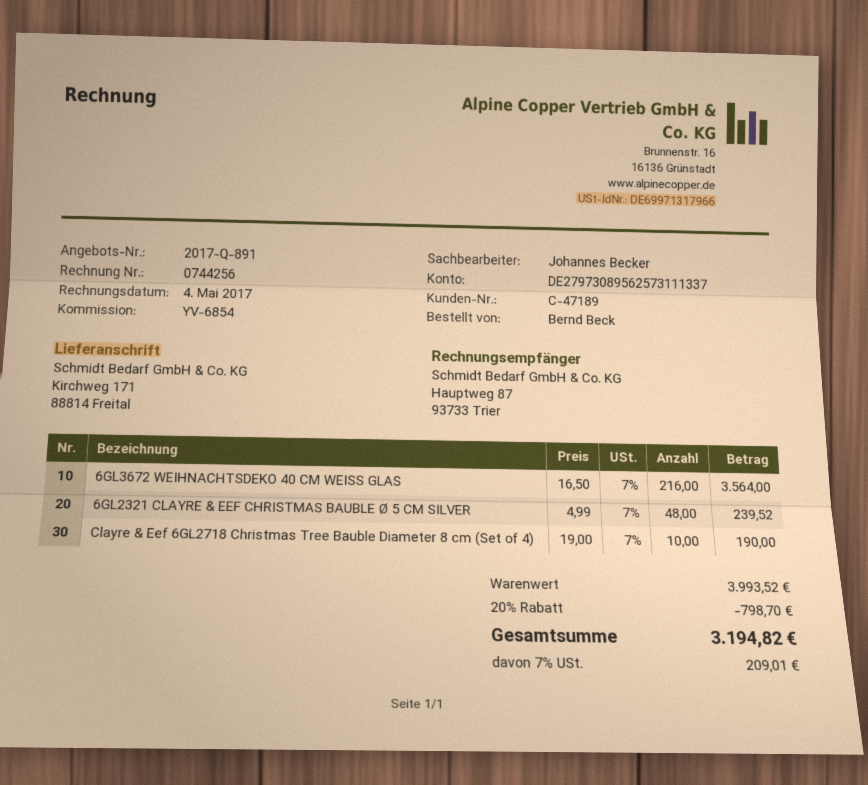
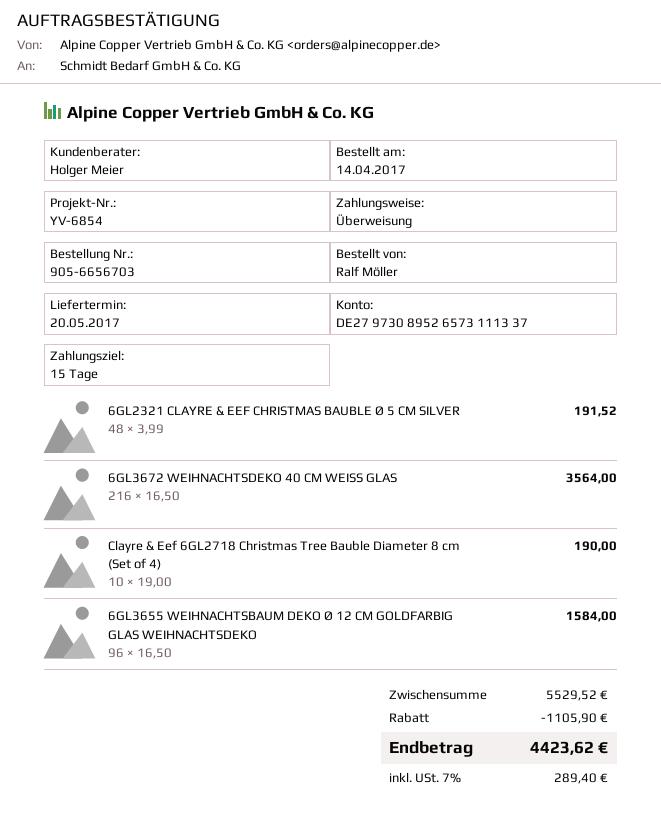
ordered by: Bernd Beck -> Ralf Möller
sales rep: Johannes Becker -> Holger Meier
bank account: DE27973089562573111337 -> DE27973089526573111337
6GL2321 CLAYRE & EEF CHRISTMAS BAUBLE Ø 5 CM SILVER: 48 x 4.99 = 239.52 -> 48 x 3.99 = 191.52
6GL3655 WEIHNACHTSBAUM DEKO Ø 12 CM GOLDFARBIG GLAS WEIHNACHTSDEKO: none -> 96 x 16.50 = 1584.00
subtotal: 3993.52 -> 5529.52
discount: 798.70 -> 1105.90
tax: 7% = 209.01 -> 7% = 289.40
total: 3194.82 -> 4423.62

